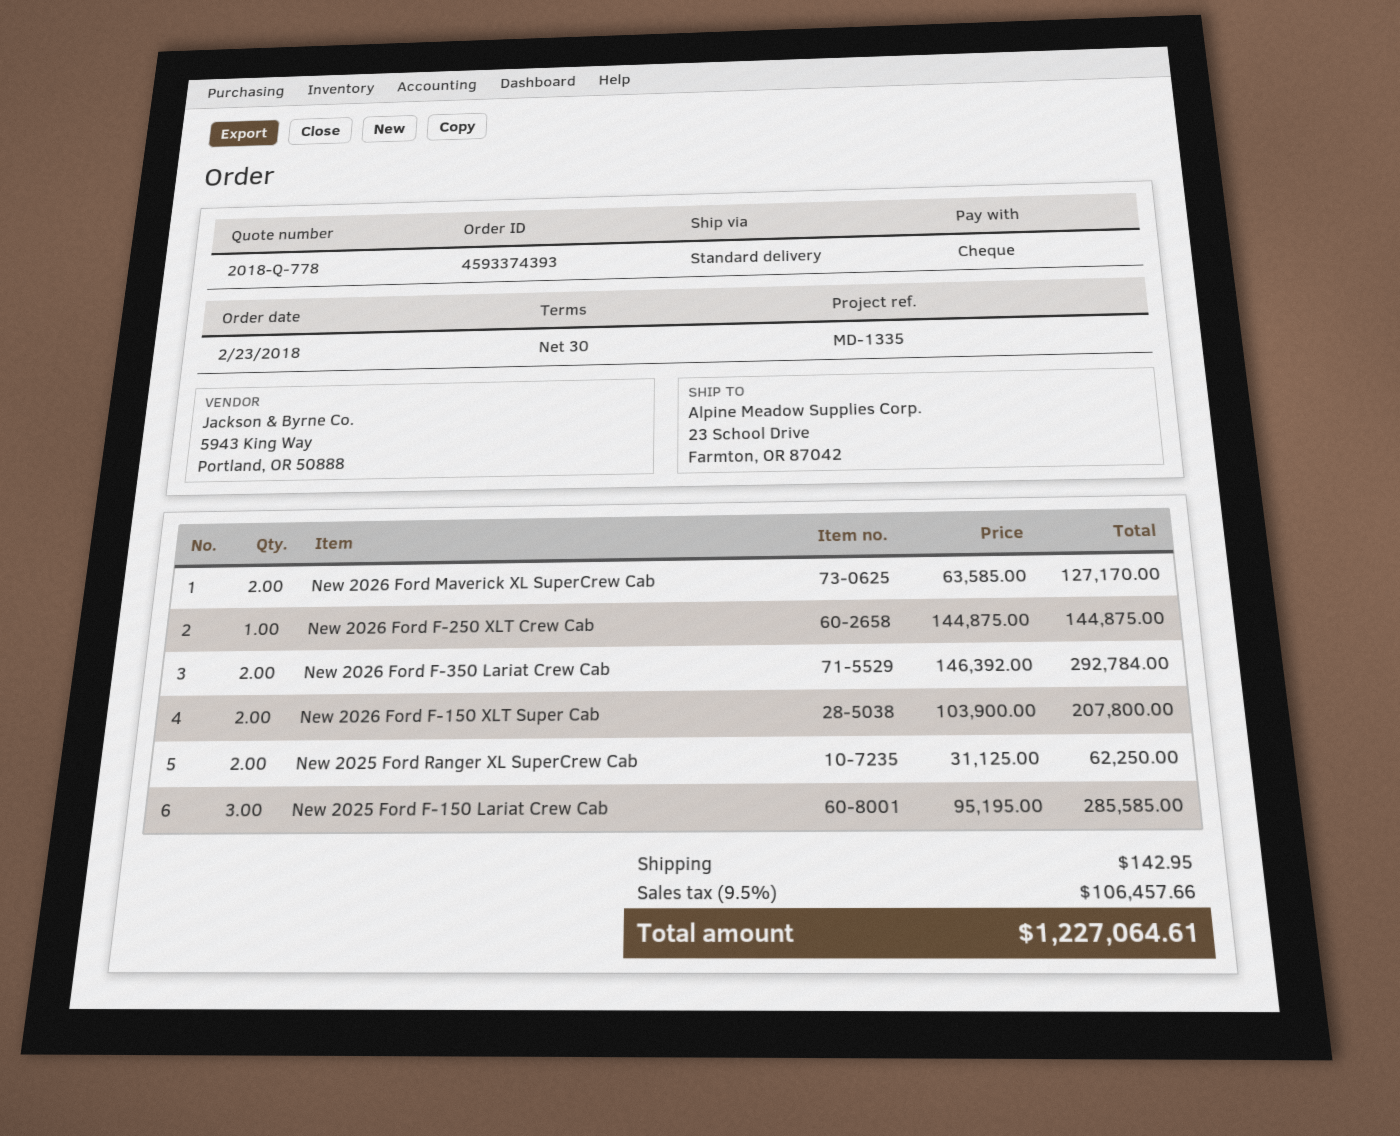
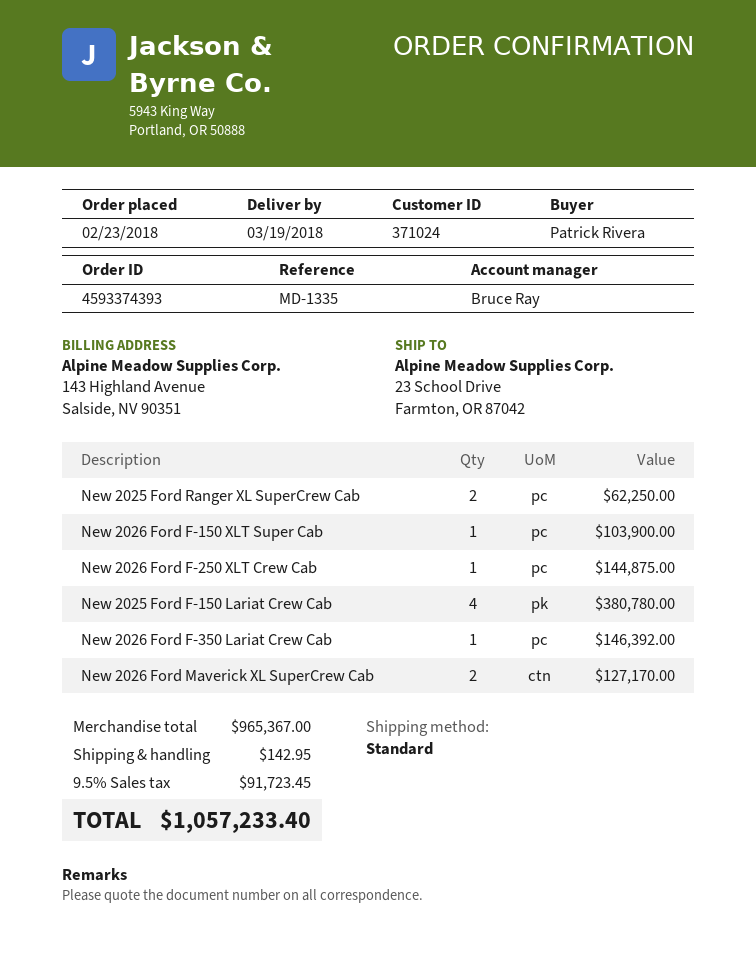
New 2026 Ford F-350 Lariat Crew Cab: 2 for 292784.00 -> 1 for 146392.00
New 2026 Ford F-150 XLT Super Cab: 2 for 207800.00 -> 1 for 103900.00
New 2025 Ford F-150 Lariat Crew Cab: 3 for 285585.00 -> 4 for 380780.00
tax: 9.5% = 106457.66 -> 9.5% = 91723.45
total: 1227064.61 -> 1057233.40

